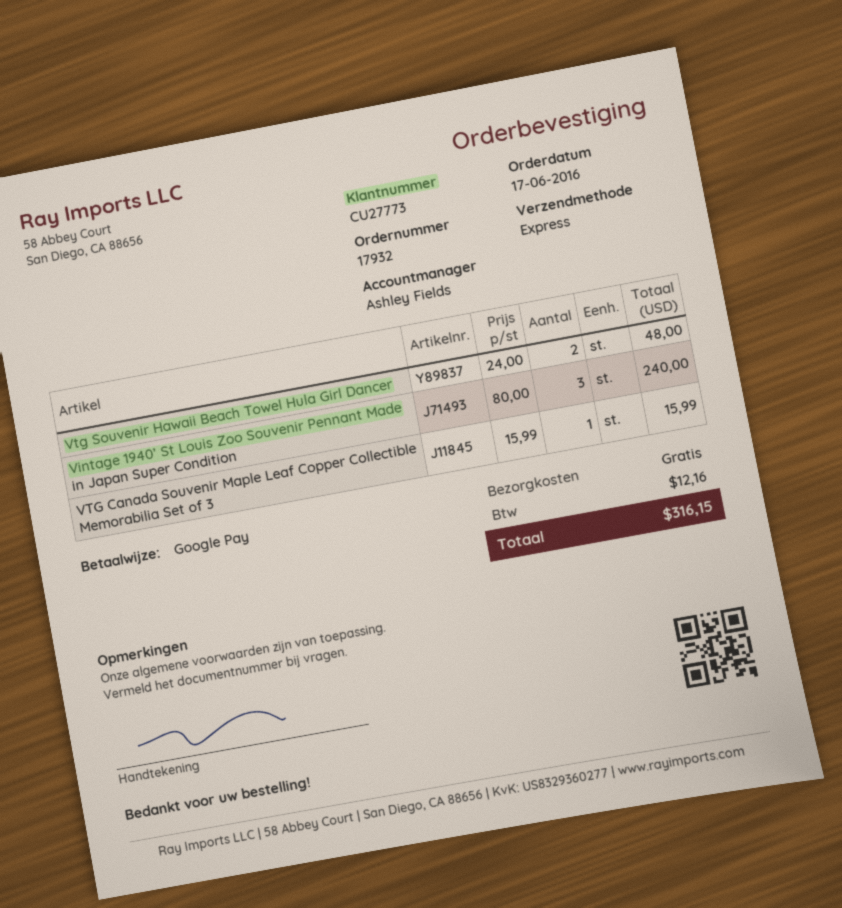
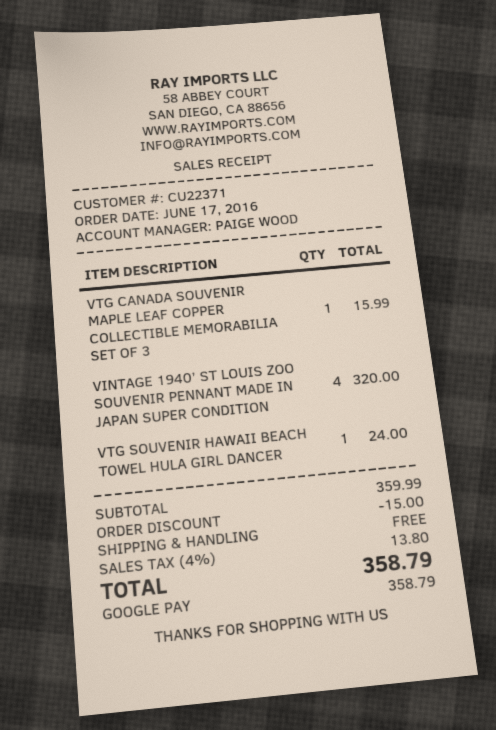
customer number: CU27773 -> CU22371
sales rep: Ashley Fields -> PAIGE WOOD
Vtg Souvenir Hawaii Beach Towel Hula Girl Dancer: 2 for 48.00 -> 1 for 24.00
Vintage 1940’ St Louis Zoo Souvenir Pennant Made in Japan Super Condition: 3 for 240.00 -> 4 for 320.00
discount: none -> 15.00
tax: 12.16 -> 13.80
total: 316.15 -> 358.79

